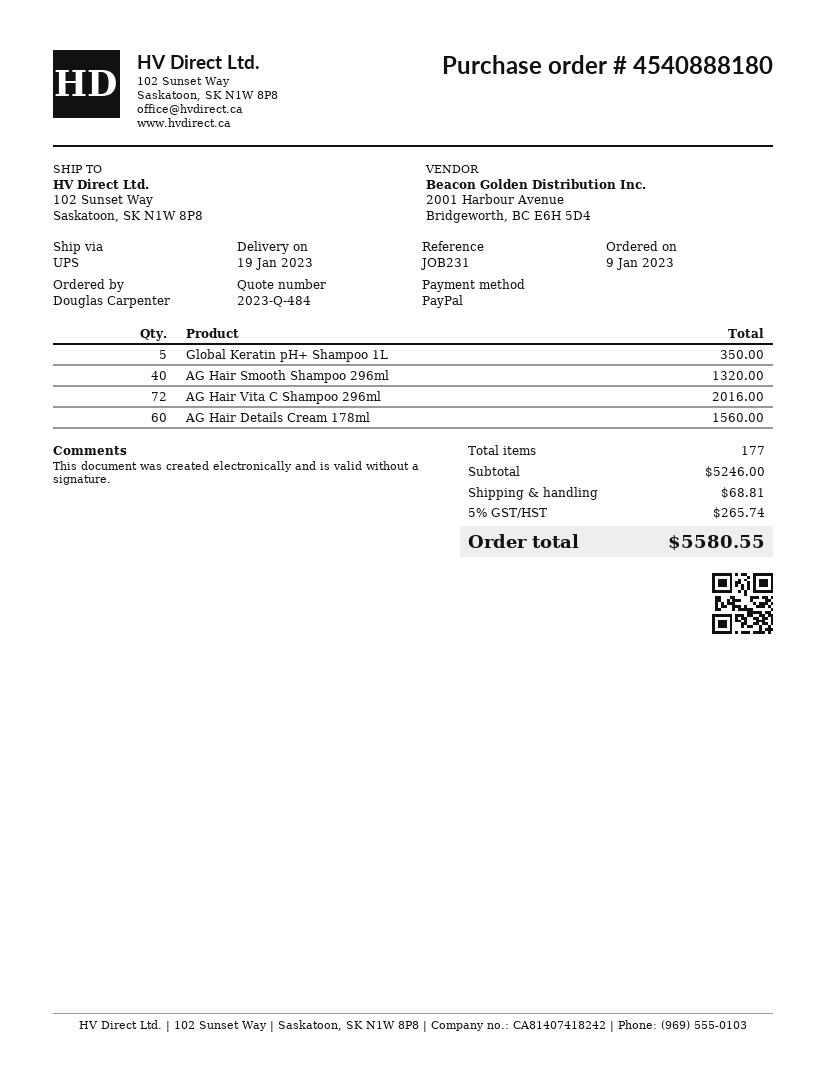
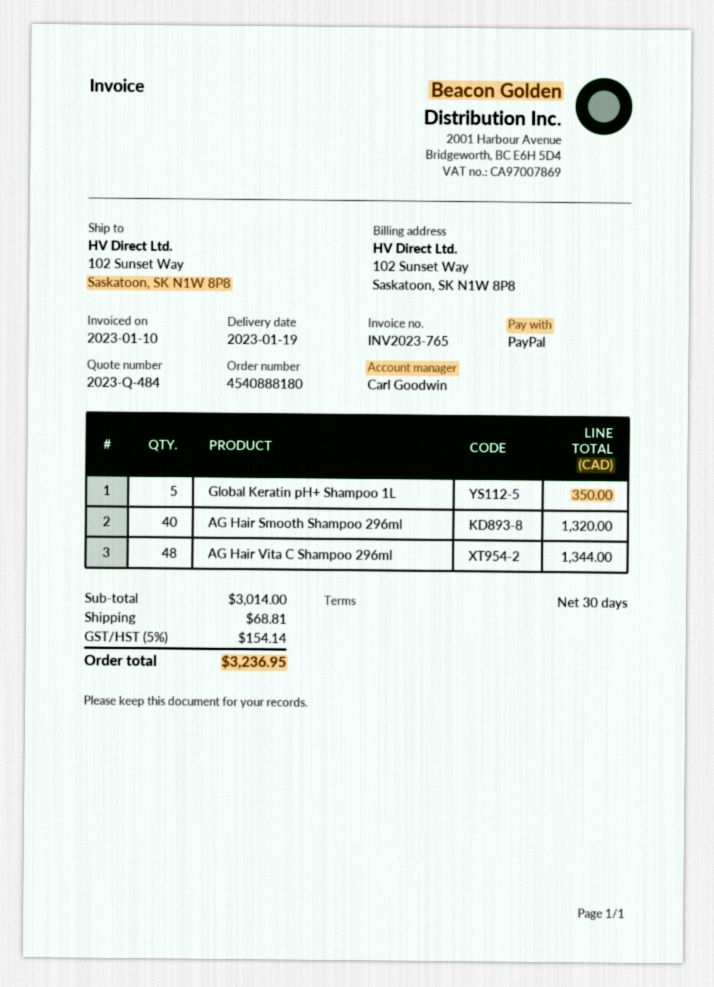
AG Hair Vita C Shampoo 296ml: 72 for 2016.00 -> 48 for 1344.00
AG Hair Details Cream 178ml: 60 for 1560.00 -> none
subtotal: 5246.00 -> 3014.00
tax: 5% = 265.74 -> 5% = 154.14
total: 5580.55 -> 3236.95

